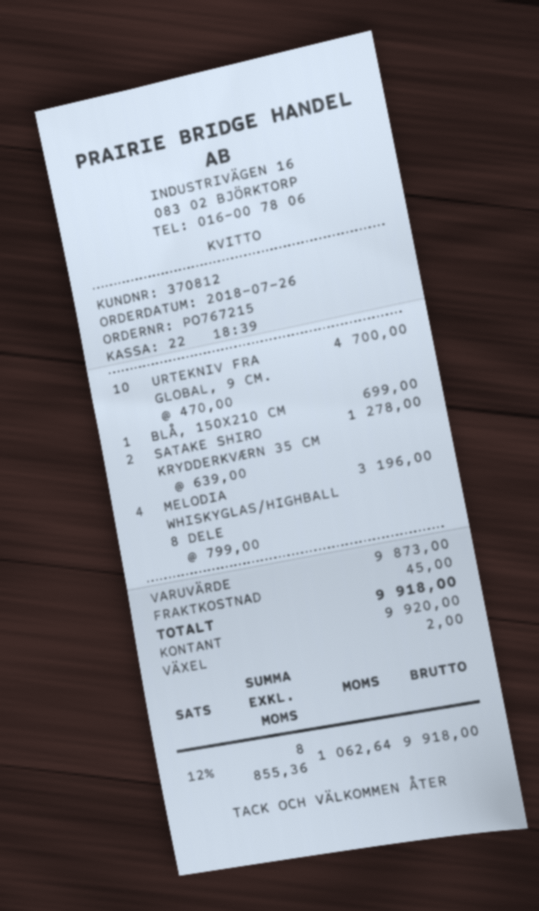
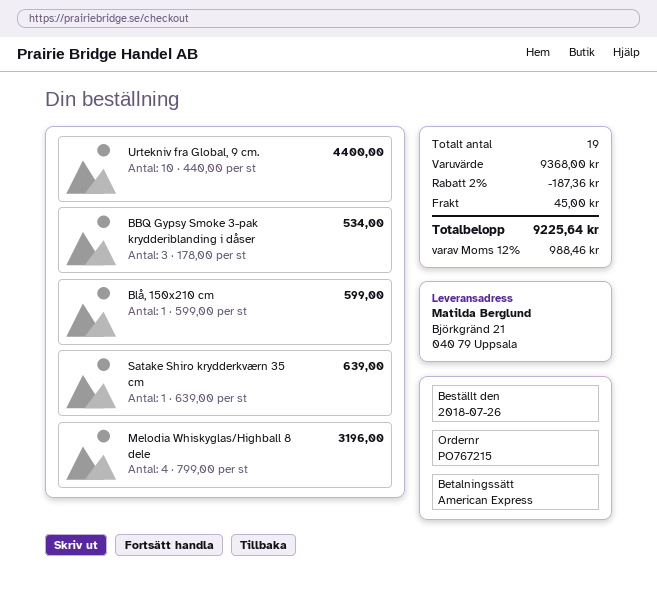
payment method: cash -> American Express
URTEKNIV FRA GLOBAL, 9 CM.: 10 x 470.00 = 4700.00 -> 10 x 440.00 = 4400.00
BLÅ, 150X210 CM: 1 x 699.00 = 699.00 -> 1 x 599.00 = 599.00
SATAKE SHIRO KRYDDERKVÆRN 35 CM: 2 x 639.00 = 1278.00 -> 1 x 639.00 = 639.00
BBQ Gypsy Smoke 3-pak krydderiblanding i dåser: none -> 3 x 178.00 = 534.00
subtotal: 9873.00 -> 9368.00
discount: none -> 2% = 187.36
tax: 12% = 1062.64 -> 12% = 988.46
total: 9918.00 -> 9225.64

